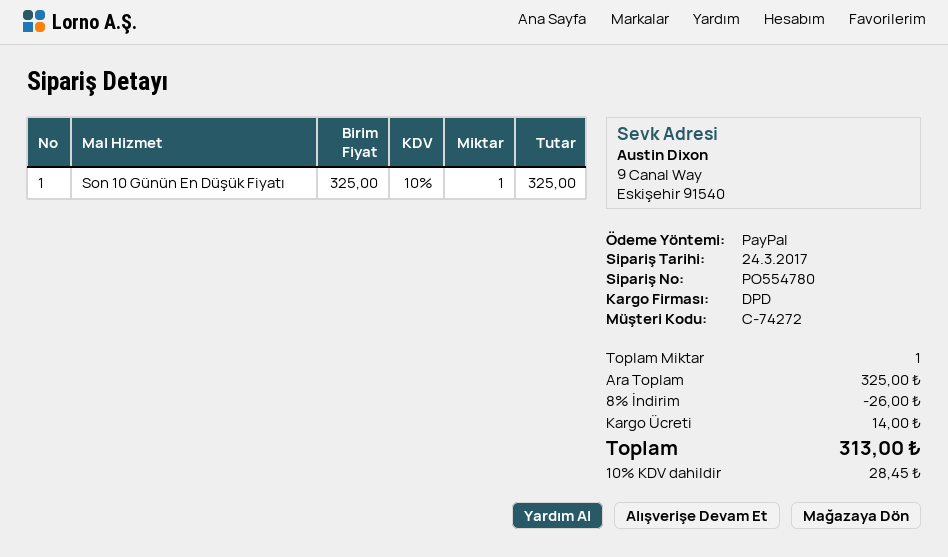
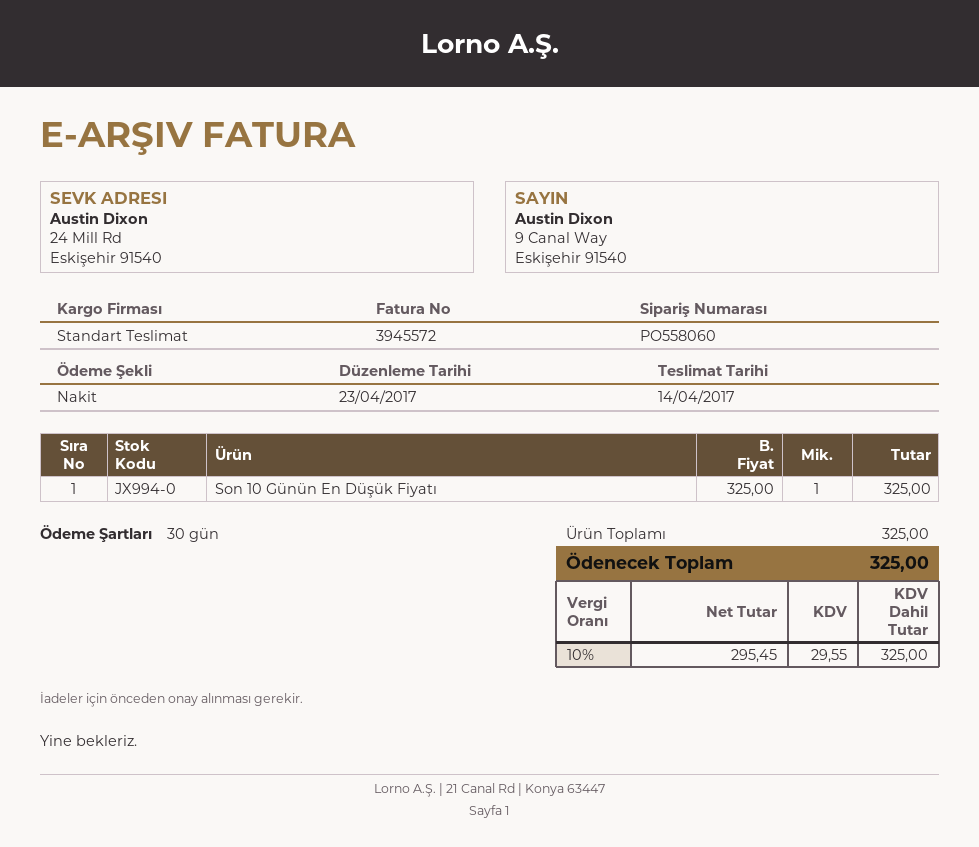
order number: PO554780 -> PO558060
payment method: PayPal -> cash
shipping method: DPD -> standard
ship to: 9 Canal Way, Eskişehir 91540 -> 24 Mill Rd, Eskişehir 91540
discount: 8% = 26.00 -> none
shipping: 14.00 -> none
tax: 10% = 28.45 -> 10% = 29.55
total: 313.00 -> 325.00

